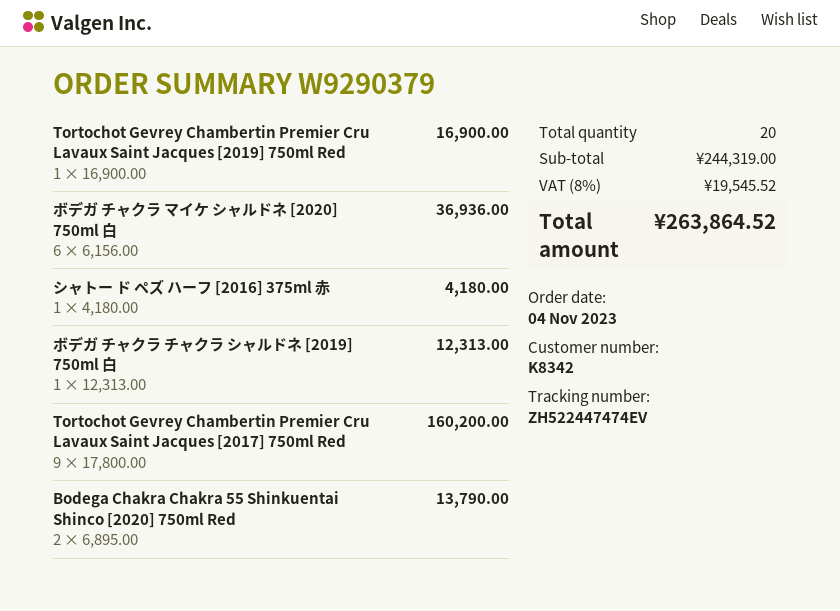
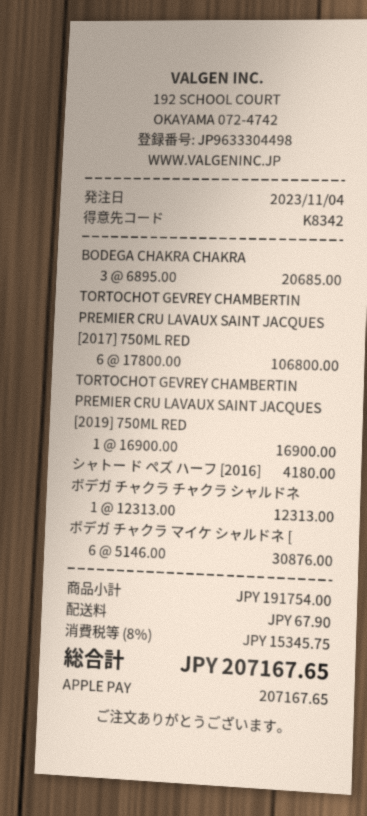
ボデガ チャクラ マイケ シャルドネ [2020] 750ml 白: 6 x 6156.00 = 36936.00 -> 6 x 5146.00 = 30876.00
Tortochot Gevrey Chambertin Premier Cru Lavaux Saint Jacques [2017] 750ml Red: 9 x 17800.00 = 160200.00 -> 6 x 17800.00 = 106800.00
Bodega Chakra Chakra 55 Shinkuentai Shinco [2020] 750ml Red: 2 x 6895.00 = 13790.00 -> 3 x 6895.00 = 20685.00
subtotal: 244319.00 -> 191754.00
shipping: none -> 67.90
tax: 8% = 19545.52 -> 8% = 15345.75
total: 263864.52 -> 207167.65

